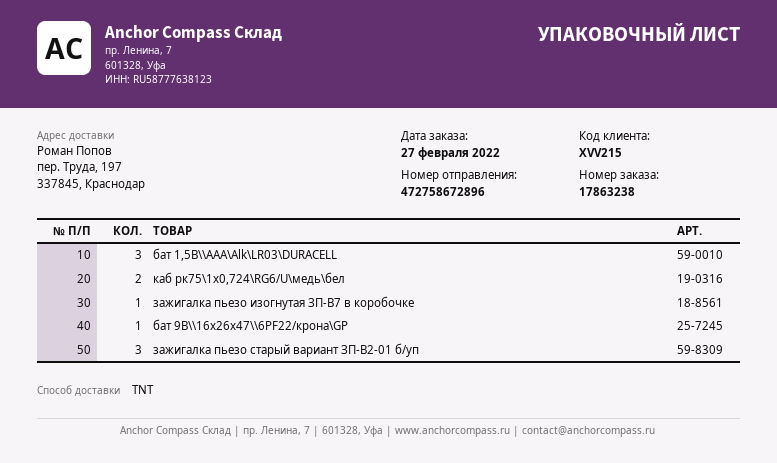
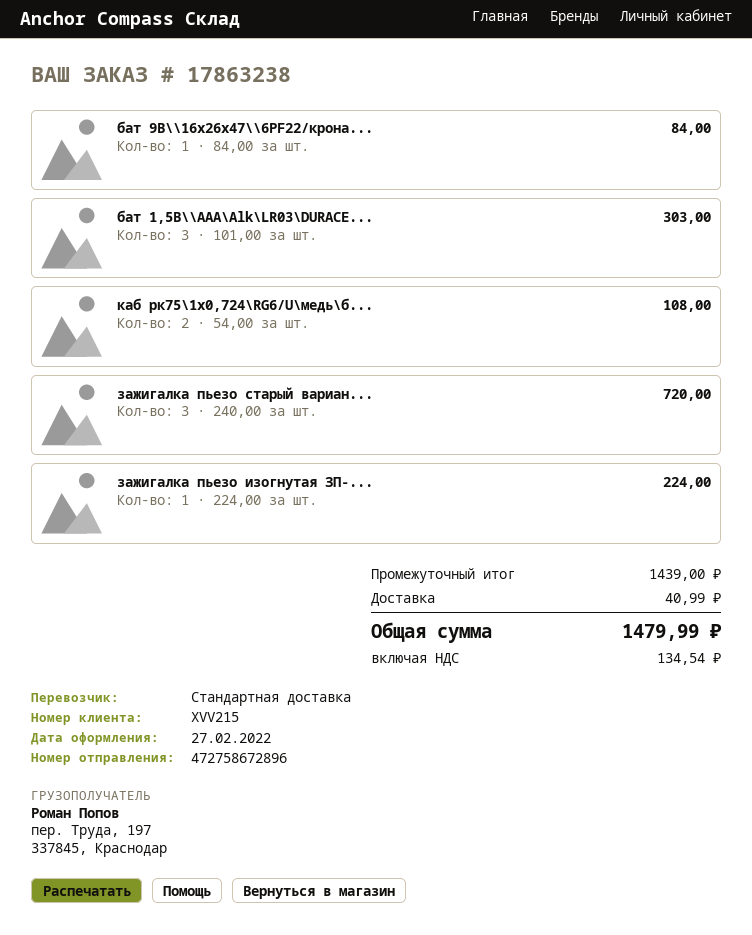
shipping method: TNT -> standard

